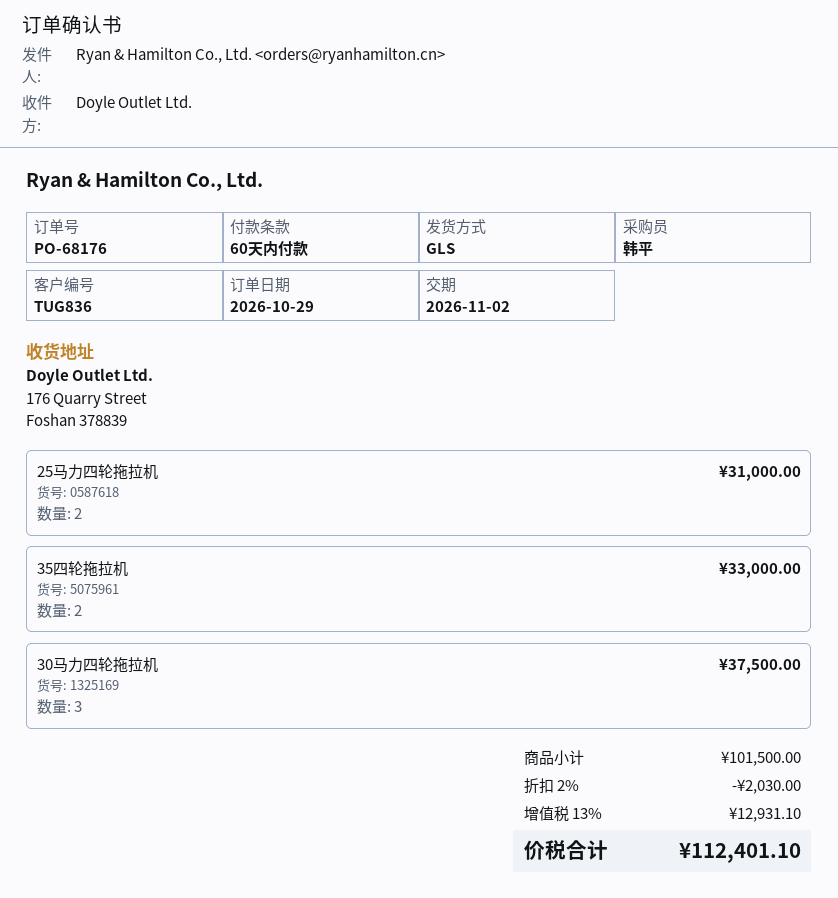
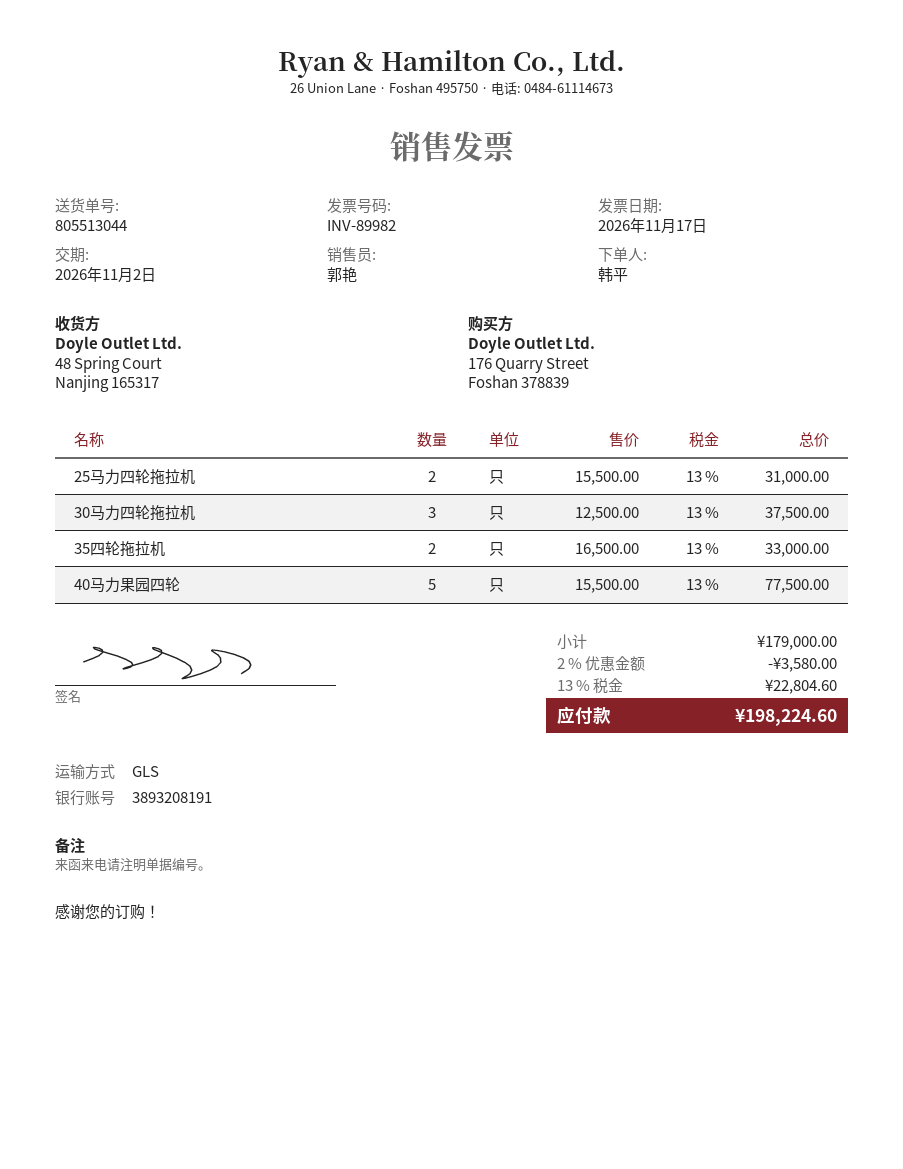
ship to: 176 Quarry Street, Foshan 378839 -> 48 Spring Court, Nanjing 165317
40马力果园四轮: none -> 5 for 77500.00
subtotal: 101500.00 -> 179000.00
discount: 2% = 2030.00 -> 2% = 3580.00
tax: 13% = 12931.10 -> 13% = 22804.60
total: 112401.10 -> 198224.60

